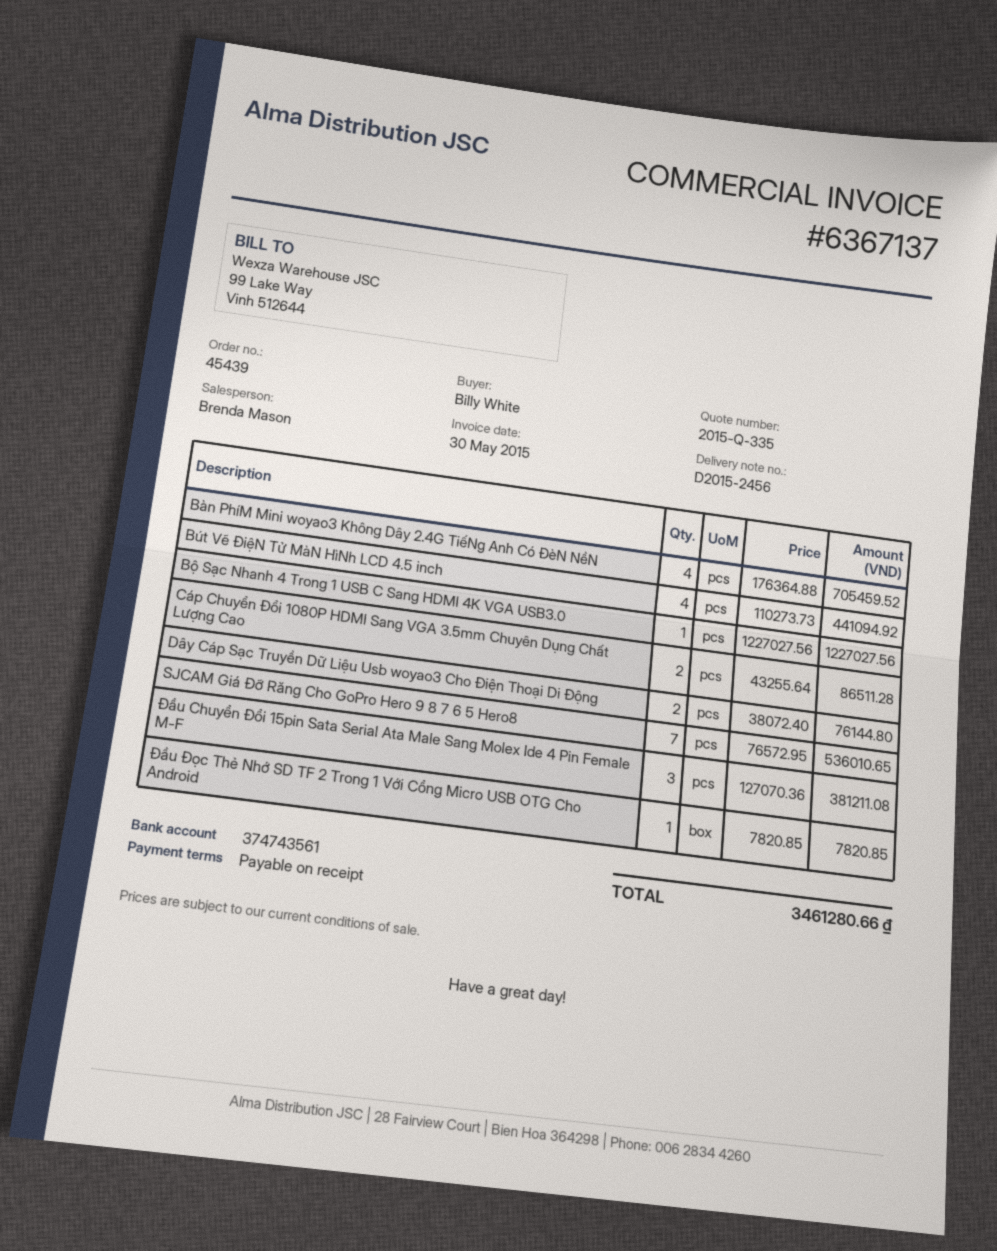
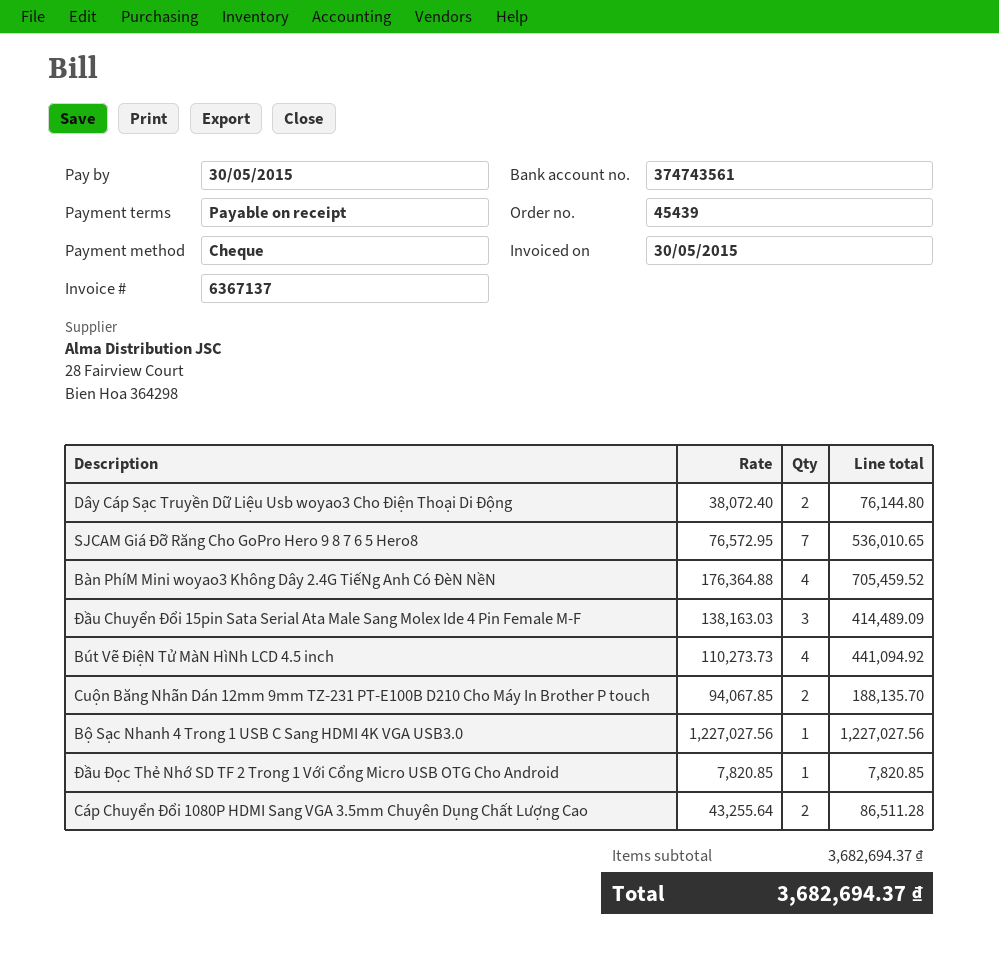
Đầu Chuyển Đổi 15pin Sata Serial Ata Male Sang Molex Ide 4 Pin Female M-F: 3 x 127070.36 = 381211.08 -> 3 x 138163.03 = 414489.09
Cuộn Băng Nhãn Dán 12mm 9mm TZ-231 PT-E100B D210 Cho Máy In Brother P touch: none -> 2 x 94067.85 = 188135.70
total: 3461280.66 -> 3682694.37

